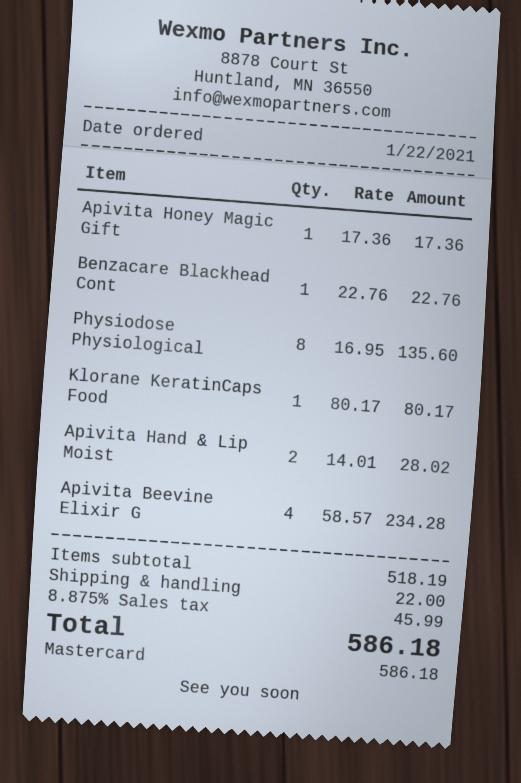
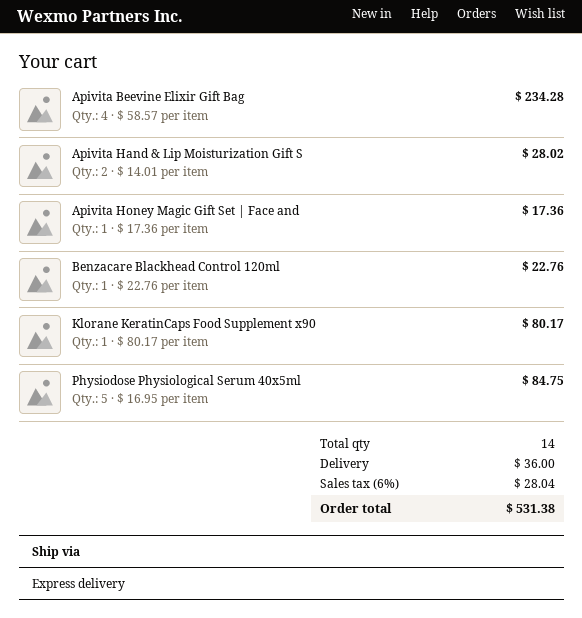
Physiodose Physiological: 8 x 16.95 = 135.60 -> 5 x 16.95 = 84.75
shipping: 22.00 -> 36.00
tax: 8.875% = 45.99 -> 6% = 28.04
total: 586.18 -> 531.38

